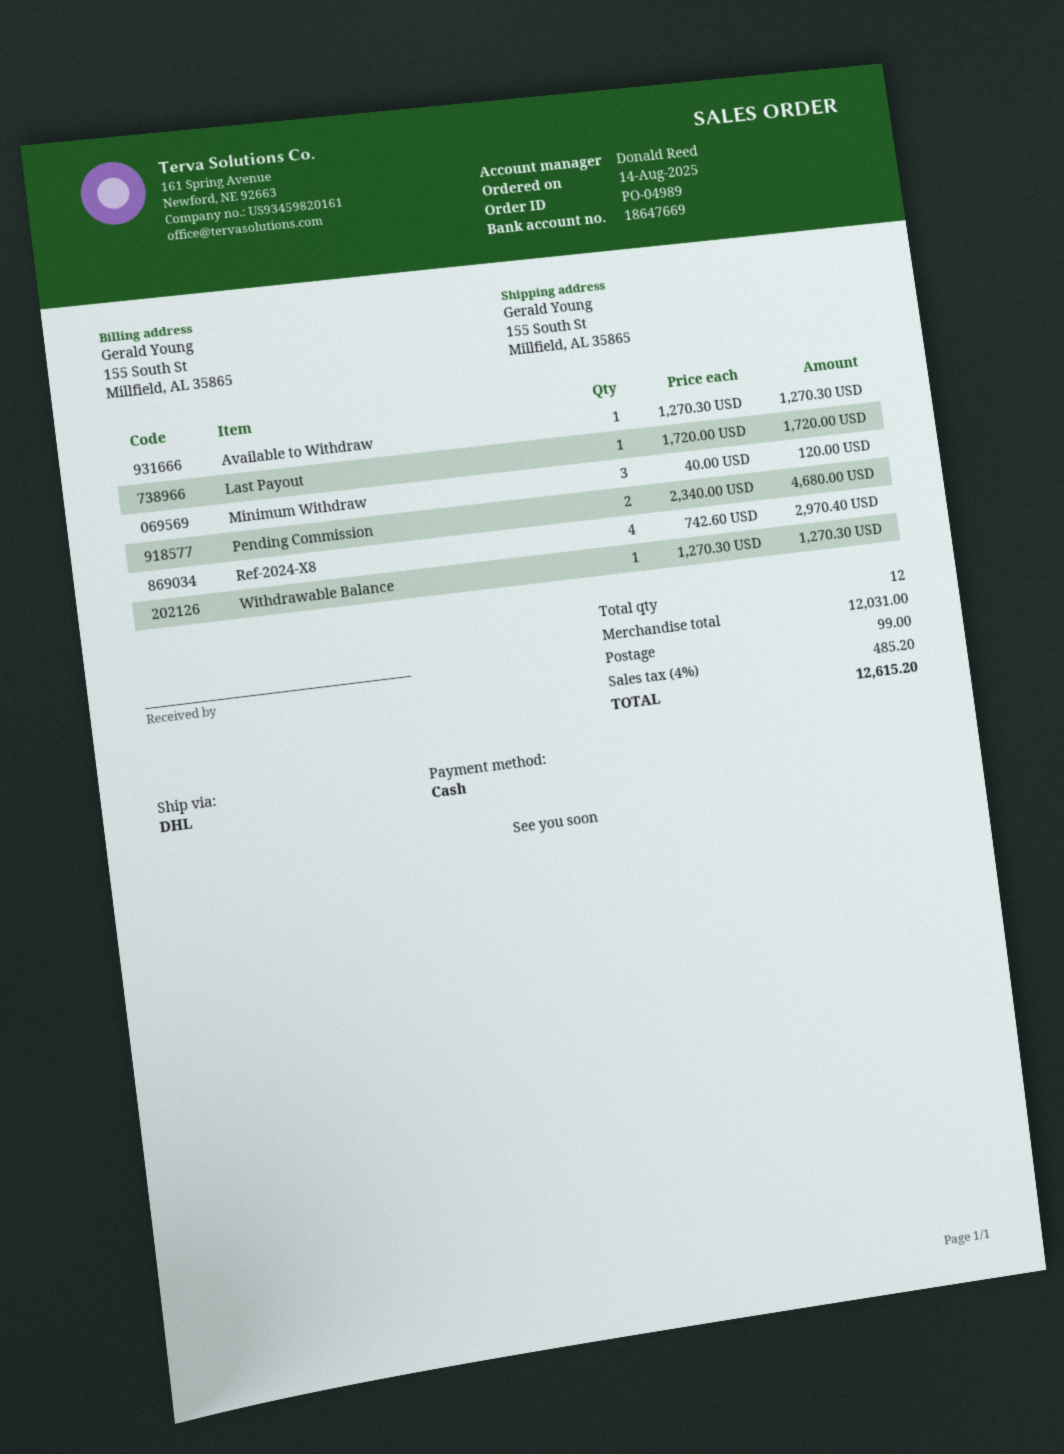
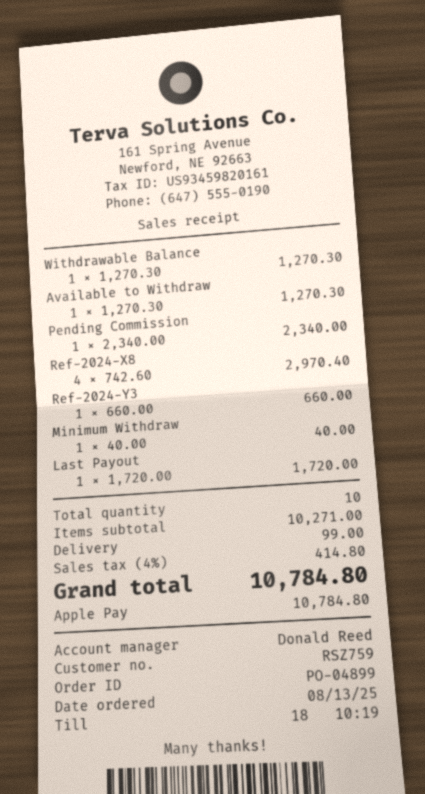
order number: PO-04989 -> PO-04899
order date: 2025-08-14 -> 2025-08-13
payment method: cash -> Apple Pay
Minimum Withdraw: 3 x 40.00 = 120.00 -> 1 x 40.00 = 40.00
Pending Commission: 2 x 2340.00 = 4680.00 -> 1 x 2340.00 = 2340.00
Ref-2024-Y3: none -> 1 x 660.00 = 660.00
total quantity: 12 -> 10
subtotal: 12031.00 -> 10271.00
tax: 4% = 485.20 -> 4% = 414.80
total: 12615.20 -> 10784.80

